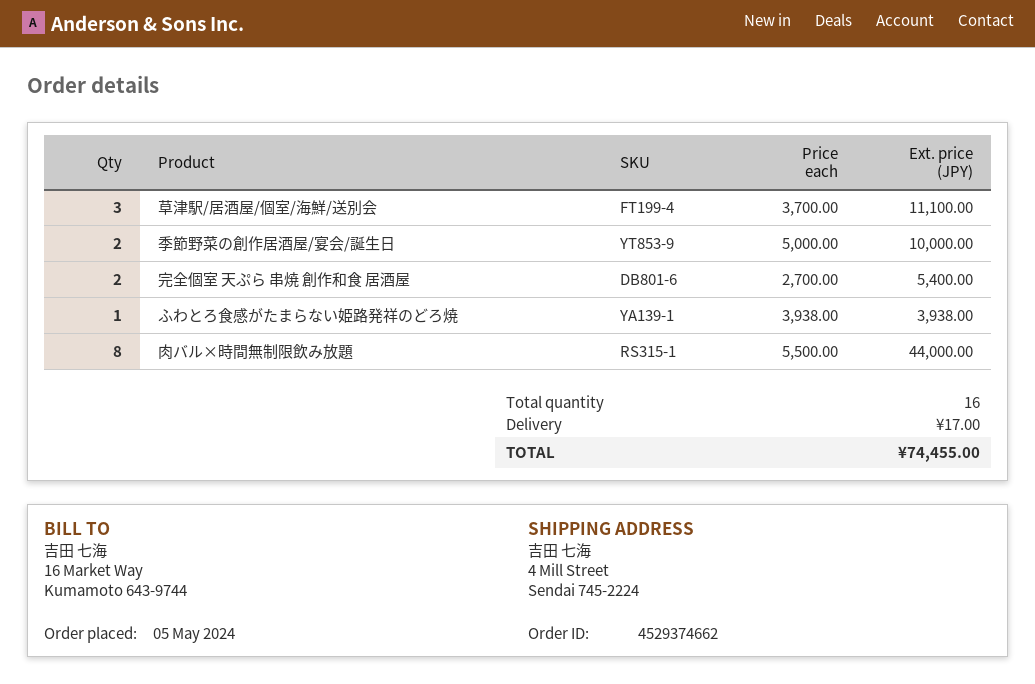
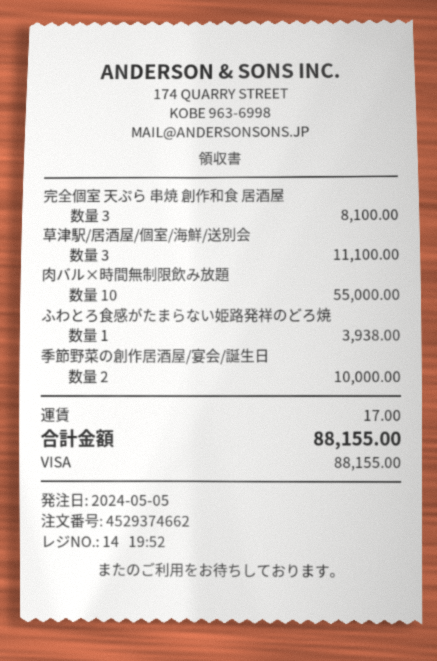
完全個室 天ぷら 串焼 創作和食 居酒屋: 2 for 5400.00 -> 3 for 8100.00
肉バル×時間無制限飲み放題: 8 for 44000.00 -> 10 for 55000.00
total: 74455.00 -> 88155.00

